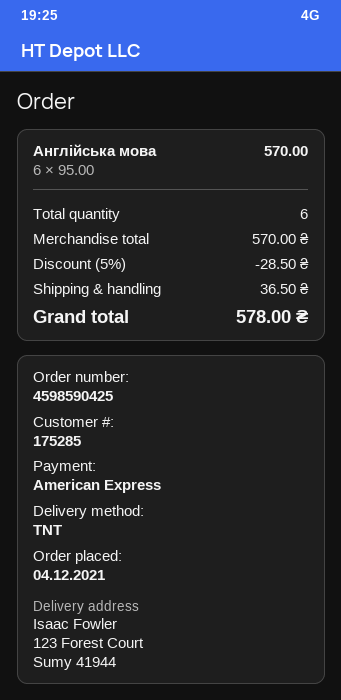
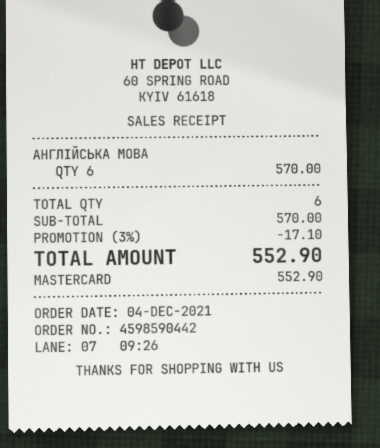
order number: 4598590425 -> 4598590442
payment method: American Express -> Mastercard
discount: 5% = 28.50 -> 3% = 17.10
shipping: 36.50 -> none
total: 578.00 -> 552.90

